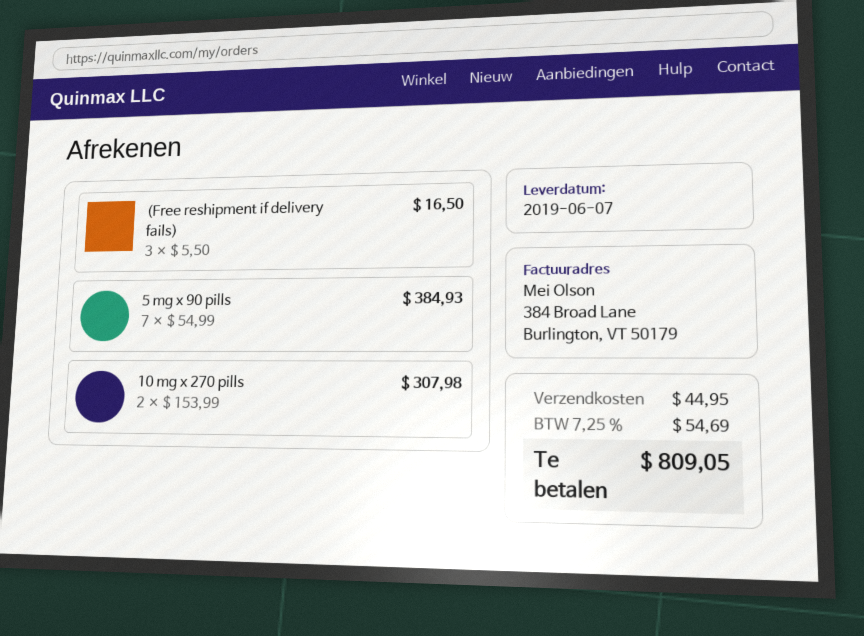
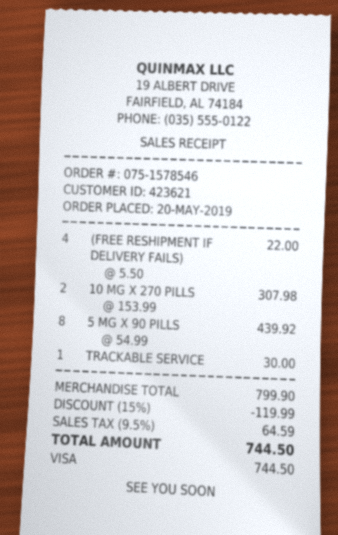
(Free reshipment if delivery fails): 3 x 5.50 = 16.50 -> 4 x 5.50 = 22.00
5 mg x 90 pills: 7 x 54.99 = 384.93 -> 8 x 54.99 = 439.92
TRACKABLE SERVICE: none -> 1 x 30.00 = 30.00
discount: none -> 15% = 119.99
shipping: 44.95 -> none
tax: 7.25% = 54.69 -> 9.5% = 64.59
total: 809.05 -> 744.50

